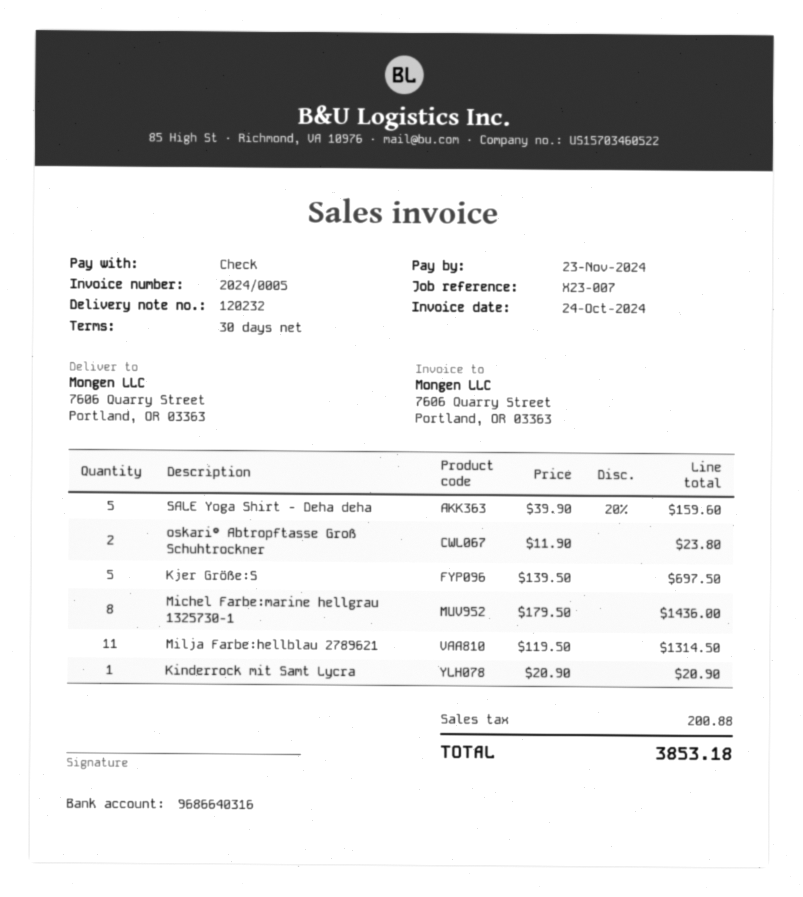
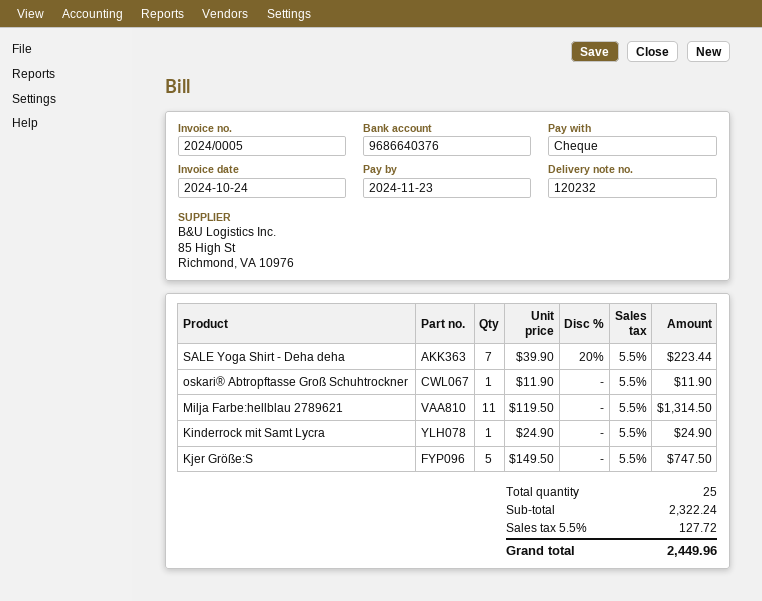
bank account: 9686640316 -> 9686640376
SALE Yoga Shirt - Deha deha: 5 x 39.90 - 20% = 159.60 -> 7 x 39.90 - 20% = 223.44
oskari® Abtropftasse Groß Schuhtrockner: 2 x 11.90 = 23.80 -> 1 x 11.90 = 11.90
Kjer Größe:S: 5 x 139.50 = 697.50 -> 5 x 149.50 = 747.50
Michel Farbe:marine hellgrau 1325730-1: 8 x 179.50 = 1436.00 -> none
Kinderrock mit Samt Lycra: 1 x 20.90 = 20.90 -> 1 x 24.90 = 24.90
tax: 200.88 -> 127.72
total: 3853.18 -> 2449.96

